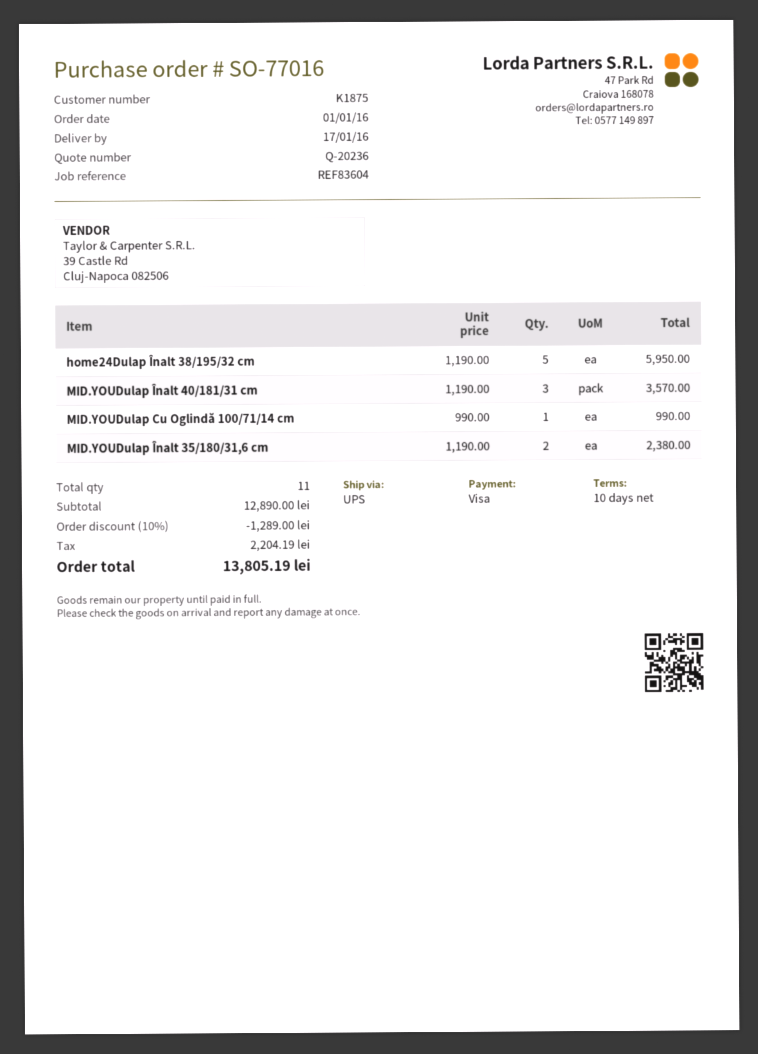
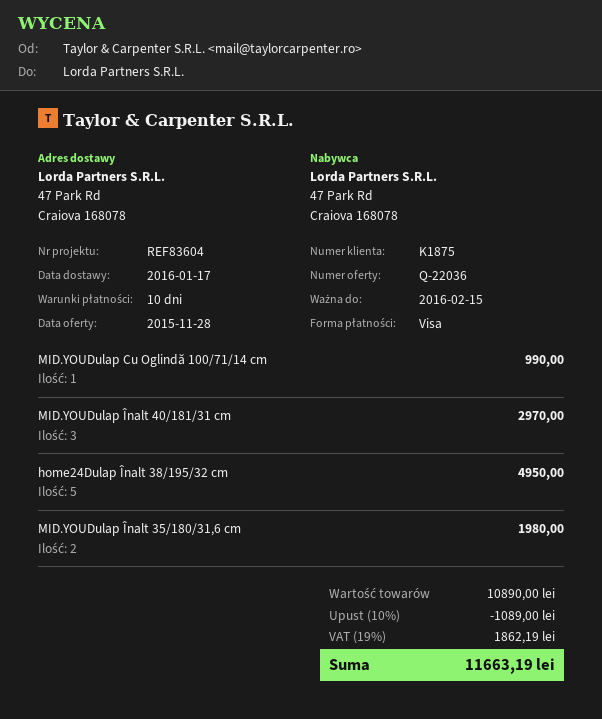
quote number: Q-20236 -> Q-22036
home24Dulap Înalt 38/195/32 cm: 5 for 5950.00 -> 5 for 4950.00
MID.YOUDulap Înalt 40/181/31 cm: 3 for 3570.00 -> 3 for 2970.00
MID.YOUDulap Înalt 35/180/31,6 cm: 2 for 2380.00 -> 2 for 1980.00
subtotal: 12890.00 -> 10890.00
discount: 10% = 1289.00 -> 10% = 1089.00
tax: 2204.19 -> 1862.19
total: 13805.19 -> 11663.19

